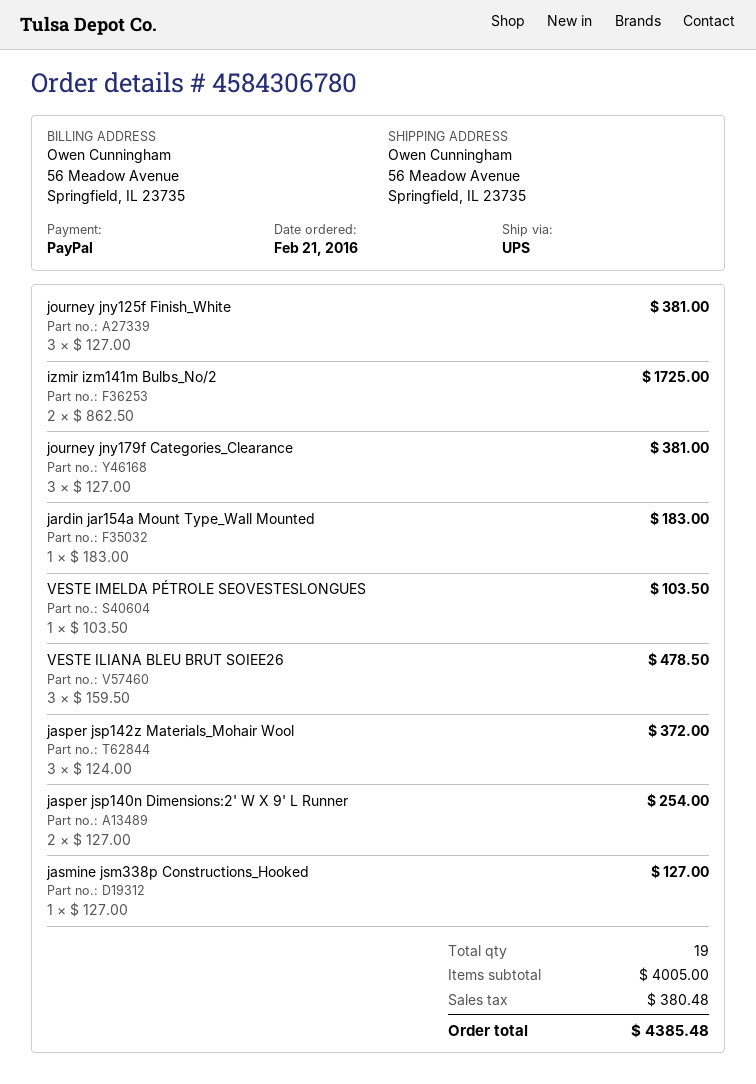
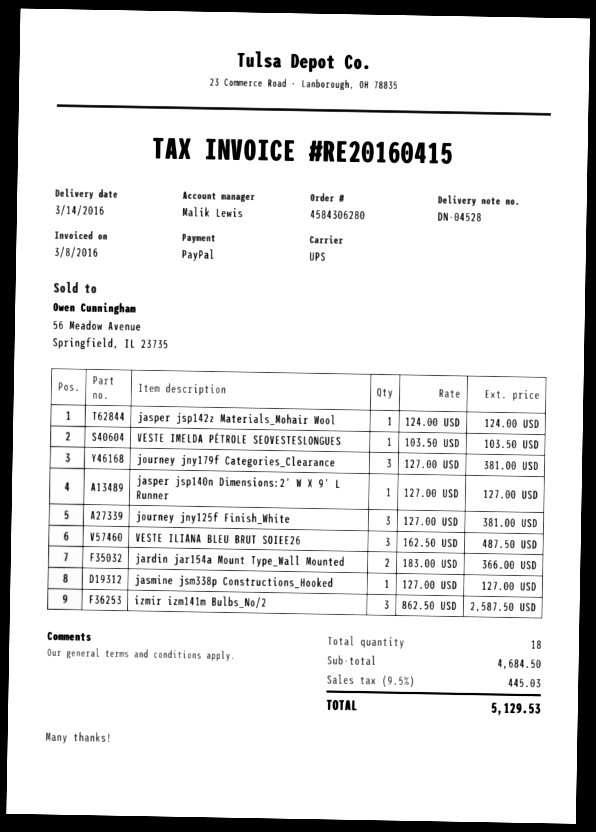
order number: 4584306780 -> 4584306280
izmir izm141m Bulbs_No/2: 2 x 862.50 = 1725.00 -> 3 x 862.50 = 2587.50
jardin jar154a Mount Type_Wall Mounted: 1 x 183.00 = 183.00 -> 2 x 183.00 = 366.00
VESTE ILIANA BLEU BRUT SOIEE26: 3 x 159.50 = 478.50 -> 3 x 162.50 = 487.50
jasper jsp142z Materials_Mohair Wool: 3 x 124.00 = 372.00 -> 1 x 124.00 = 124.00
jasper jsp140n Dimensions:2' W X 9' L Runner: 2 x 127.00 = 254.00 -> 1 x 127.00 = 127.00
total quantity: 19 -> 18
subtotal: 4005.00 -> 4684.50
tax: 380.48 -> 445.03
total: 4385.48 -> 5129.53

